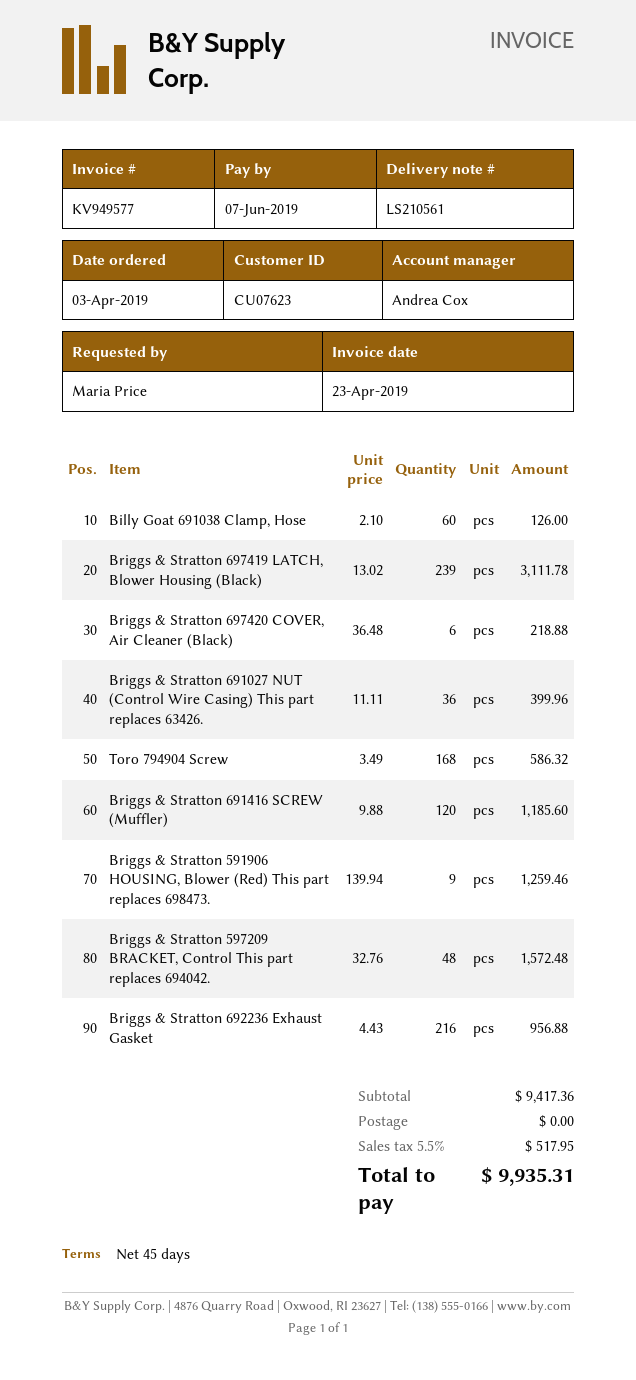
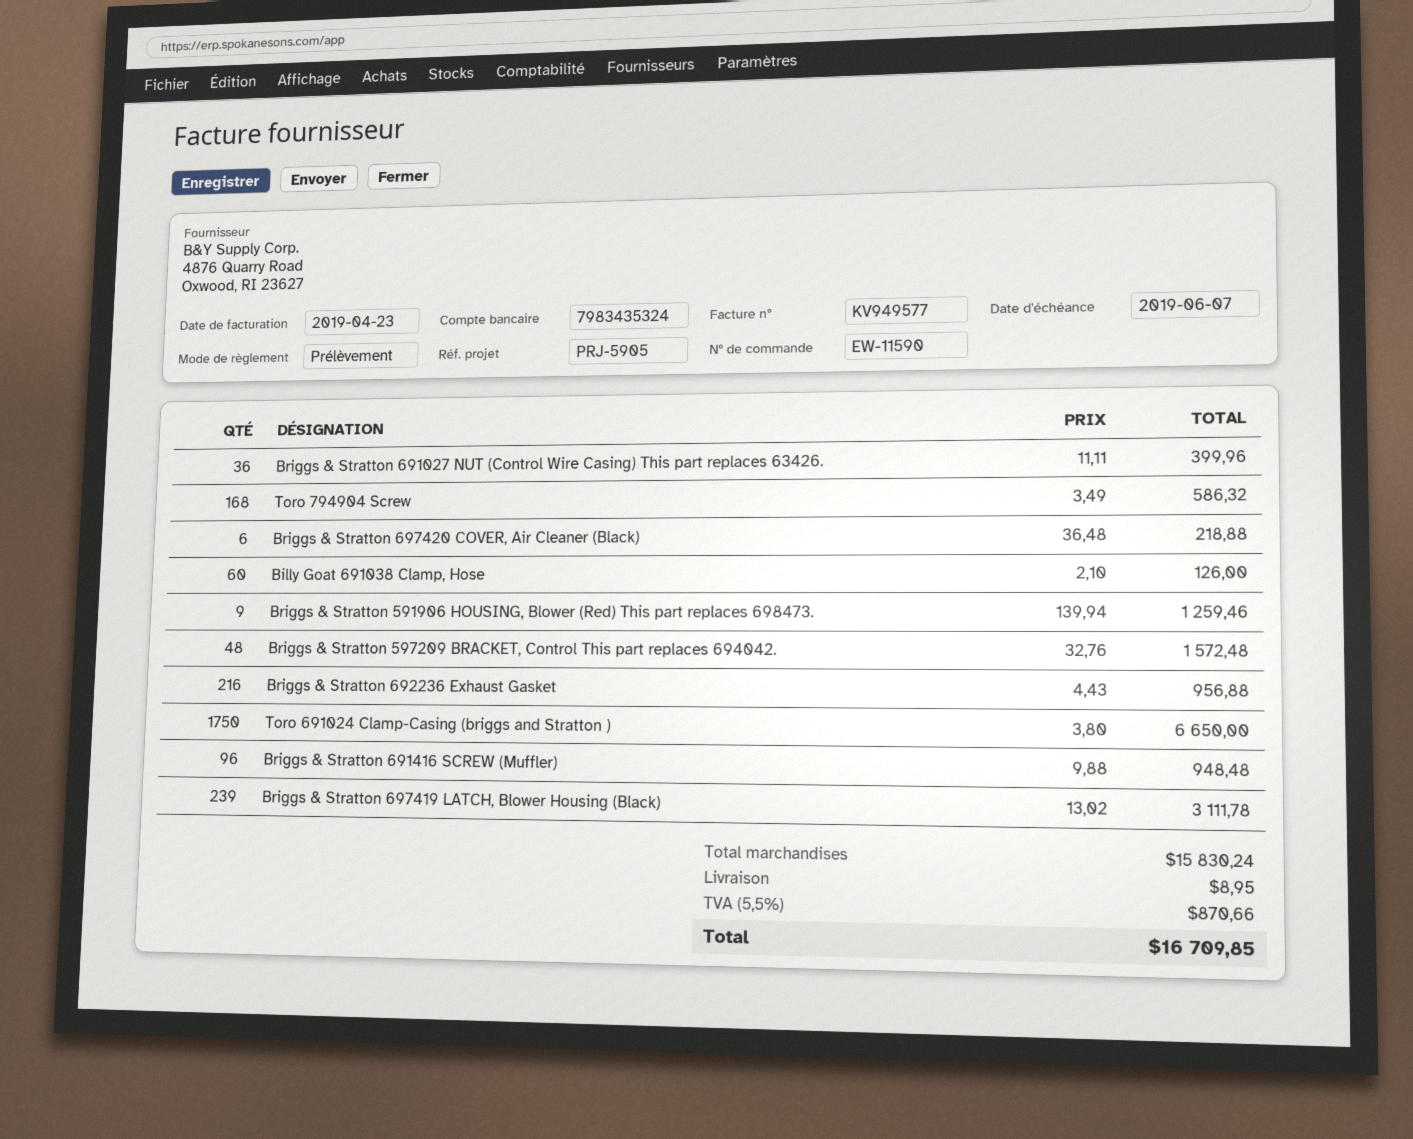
Briggs & Stratton 691416 SCREW (Muffler): 120 x 9.88 = 1185.60 -> 96 x 9.88 = 948.48
Toro 691024 Clamp-Casing (briggs and Stratton ): none -> 1750 x 3.80 = 6650.00
subtotal: 9417.36 -> 15830.24
shipping: 0.00 -> 8.95
tax: 5.5% = 517.95 -> 5.5% = 870.66
total: 9935.31 -> 16709.85

